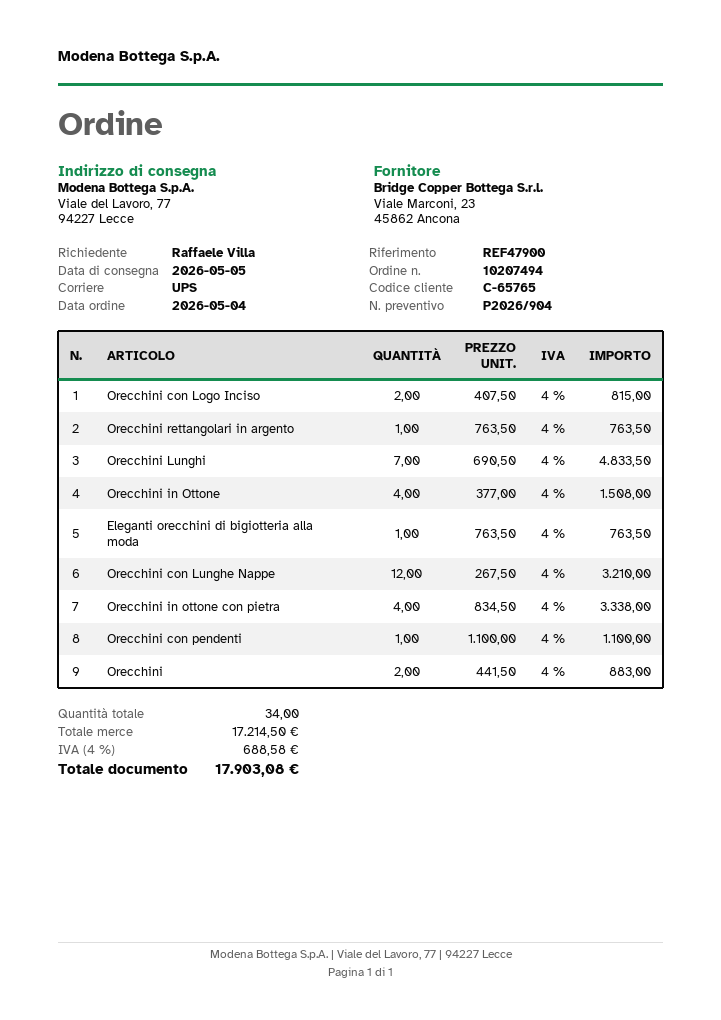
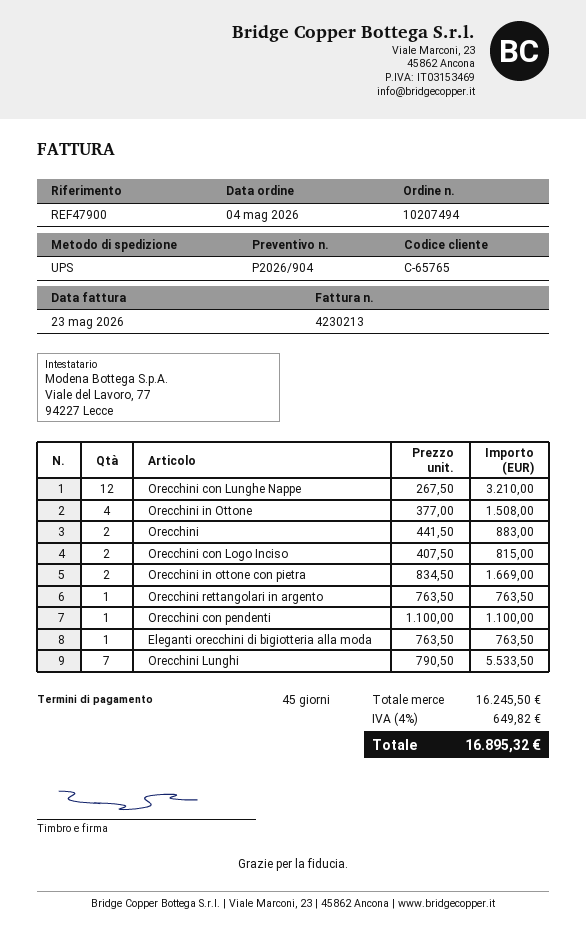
Orecchini Lunghi: 7 x 690.50 = 4833.50 -> 7 x 790.50 = 5533.50
Orecchini in ottone con pietra: 4 x 834.50 = 3338.00 -> 2 x 834.50 = 1669.00
subtotal: 17214.50 -> 16245.50
tax: 4% = 688.58 -> 4% = 649.82
total: 17903.08 -> 16895.32

